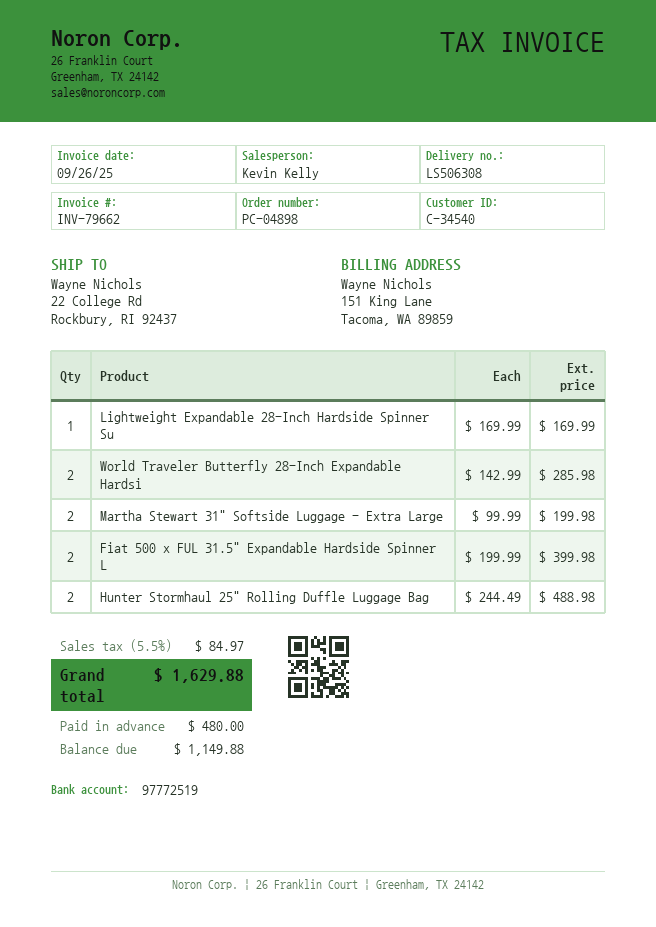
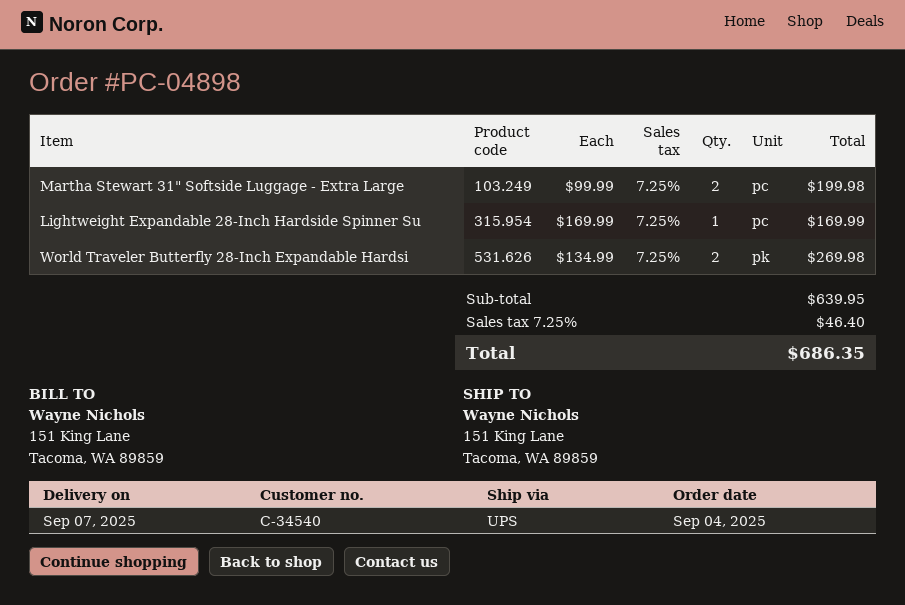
ship to: 22 College Rd, Rockbury, RI 92437 -> 151 King Lane, Tacoma, WA 89859
World Traveler Butterfly 28-Inch Expandable Hardsi: 2 x 142.99 = 285.98 -> 2 x 134.99 = 269.98
Fiat 500 x FUL 31.5" Expandable Hardside Spinner L: 2 x 199.99 = 399.98 -> none
Hunter Stormhaul 25" Rolling Duffle Luggage Bag: 2 x 244.49 = 488.98 -> none
tax: 5.5% = 84.97 -> 7.25% = 46.40
total: 1629.88 -> 686.35

